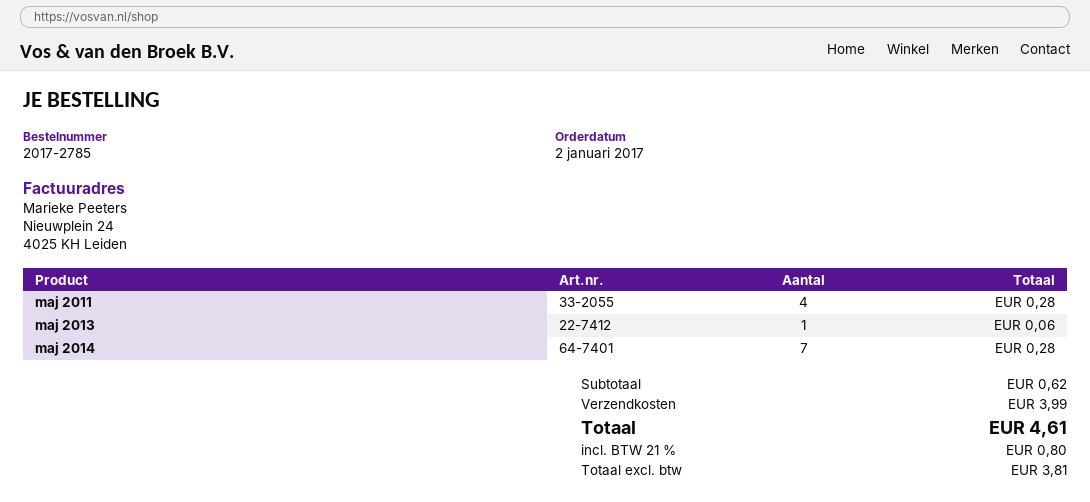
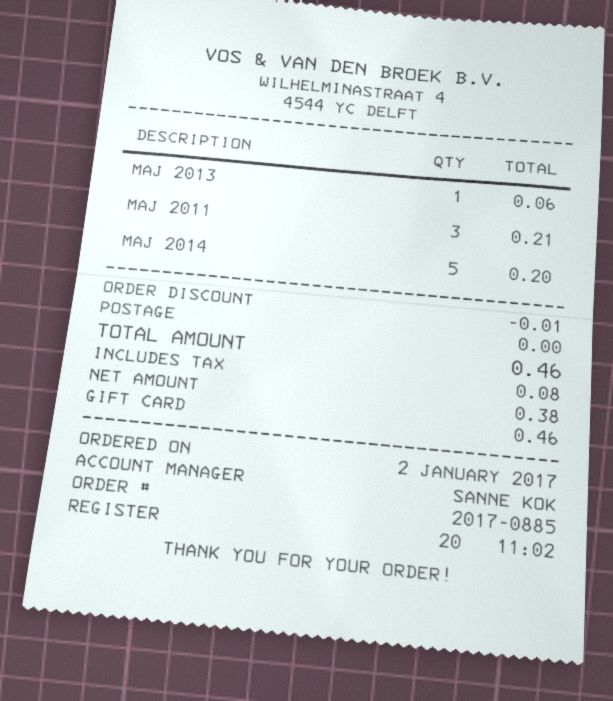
order number: 2017-2785 -> 2017-0885
maj 2011: 4 for 0.28 -> 3 for 0.21
maj 2014: 7 for 0.28 -> 5 for 0.20
discount: none -> 0.01
shipping: 3.99 -> 0.00
net: 3.81 -> 0.38
tax: 0.80 -> 0.08
total: 4.61 -> 0.46

